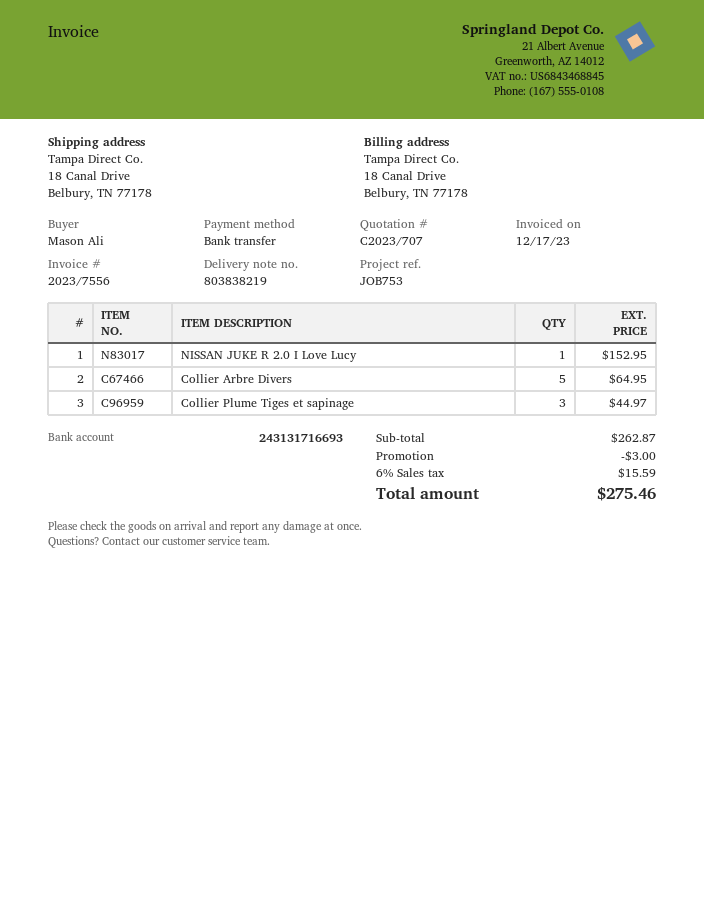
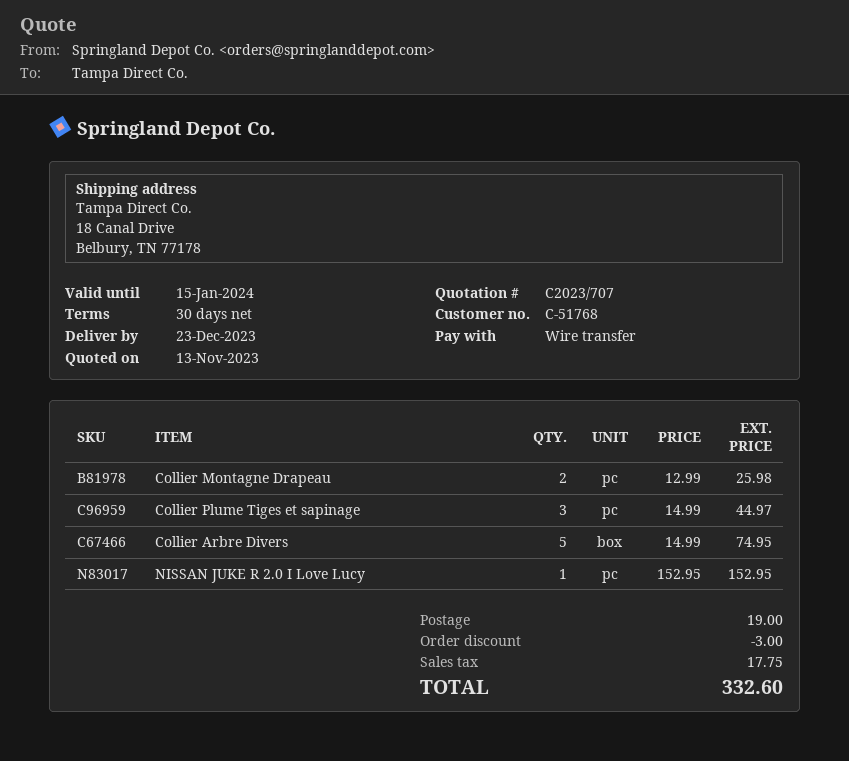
Collier Arbre Divers: 5 for 64.95 -> 5 for 74.95
Collier Montagne Drapeau: none -> 2 for 25.98
shipping: none -> 19.00
tax: 15.59 -> 17.75
total: 275.46 -> 332.60

